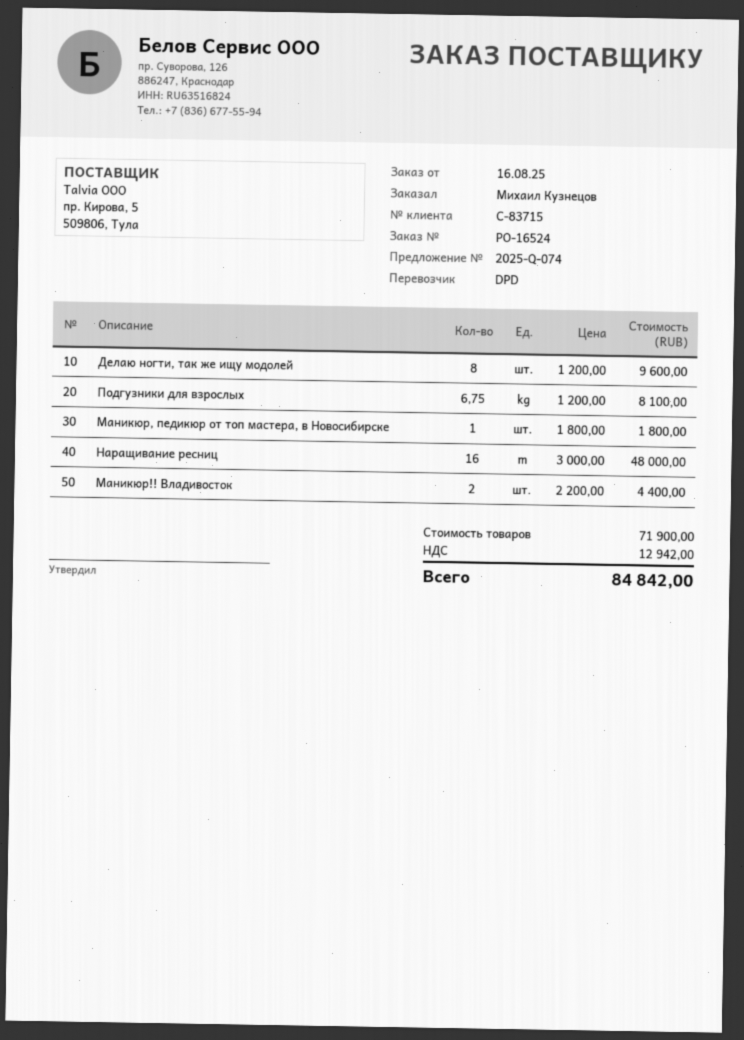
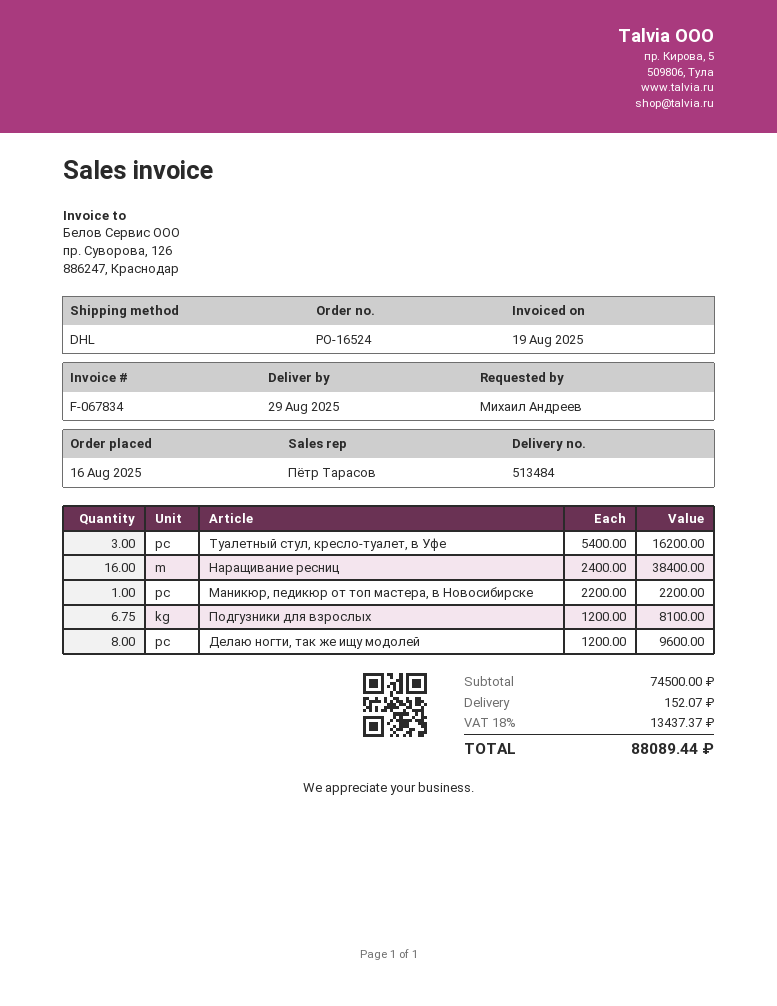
ordered by: Михаил Кузнецов -> Михаил Андреев
shipping method: DPD -> DHL
Маникюр, педикюр от топ мастера, в Новосибирске: 1 x 1800.00 = 1800.00 -> 1 x 2200.00 = 2200.00
Наращивание ресниц: 16 x 3000.00 = 48000.00 -> 16 x 2400.00 = 38400.00
Маникюр!! Владивосток: 2 x 2200.00 = 4400.00 -> none
Туалетный стул, кресло-туалет, в Уфе: none -> 3 x 5400.00 = 16200.00
subtotal: 71900.00 -> 74500.00
shipping: none -> 152.07
tax: 12942.00 -> 13437.37
total: 84842.00 -> 88089.44

